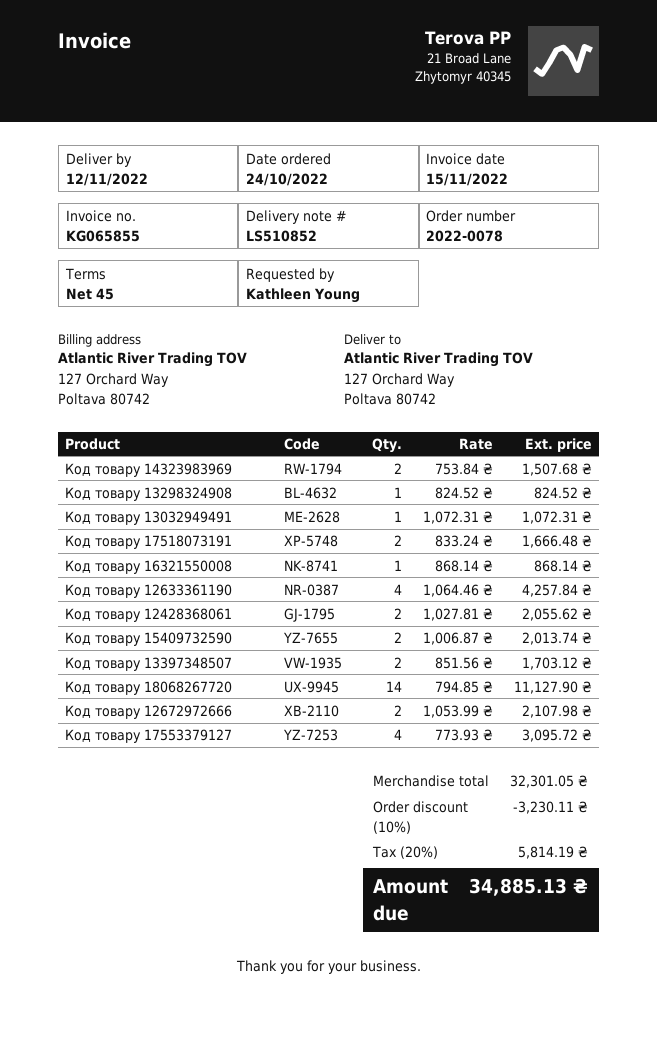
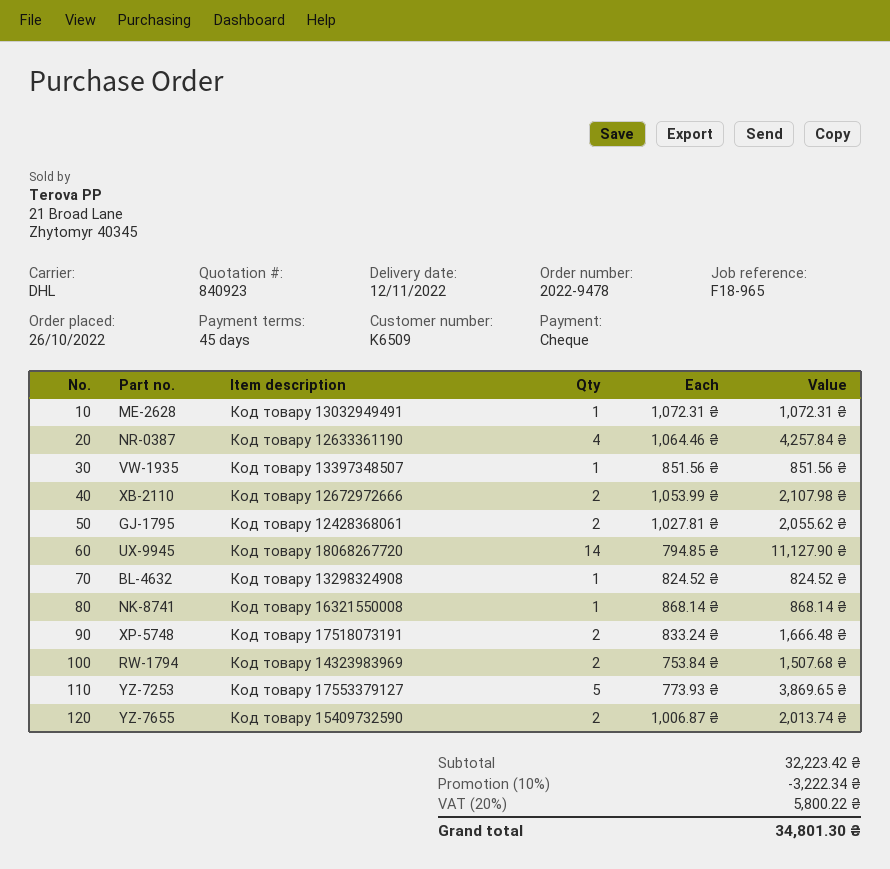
order number: 2022-0078 -> 2022-9478
order date: 2022-10-24 -> 2022-10-26
Код товару 13397348507: 2 x 851.56 = 1703.12 -> 1 x 851.56 = 851.56
Код товару 17553379127: 4 x 773.93 = 3095.72 -> 5 x 773.93 = 3869.65
subtotal: 32301.05 -> 32223.42
discount: 10% = 3230.11 -> 10% = 3222.34
tax: 20% = 5814.19 -> 20% = 5800.22
total: 34885.13 -> 34801.30

